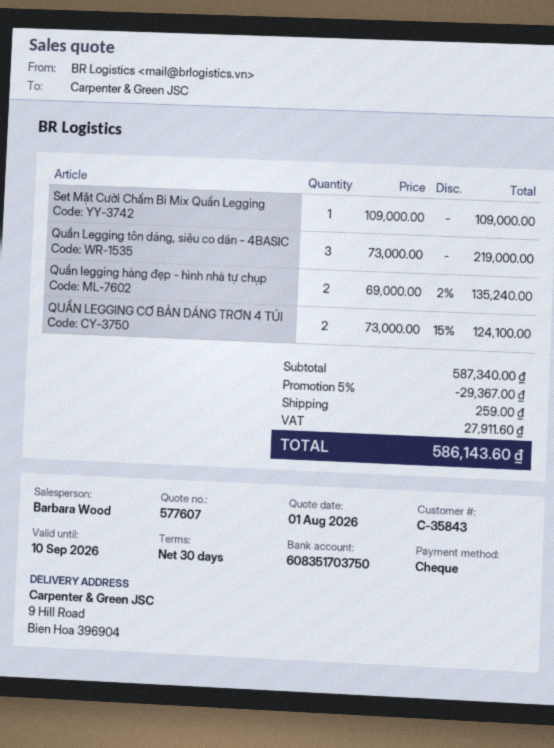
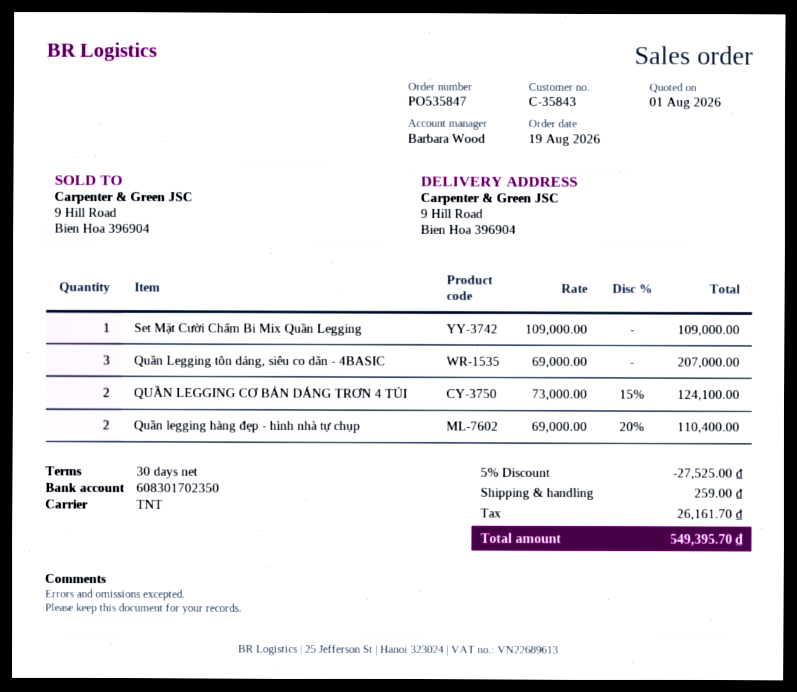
bank account: 608351703750 -> 608301702350
Quần Legging tôn dáng, siêu co dãn - 4BASIC: 3 x 73000.00 = 219000.00 -> 3 x 69000.00 = 207000.00
Quần legging hàng đẹp - hình nhà tự chụp: 2 x 69000.00 - 2% = 135240.00 -> 2 x 69000.00 - 20% = 110400.00
discount: 5% = 29367.00 -> 5% = 27525.00
tax: 27911.60 -> 26161.70
total: 586143.60 -> 549395.70

